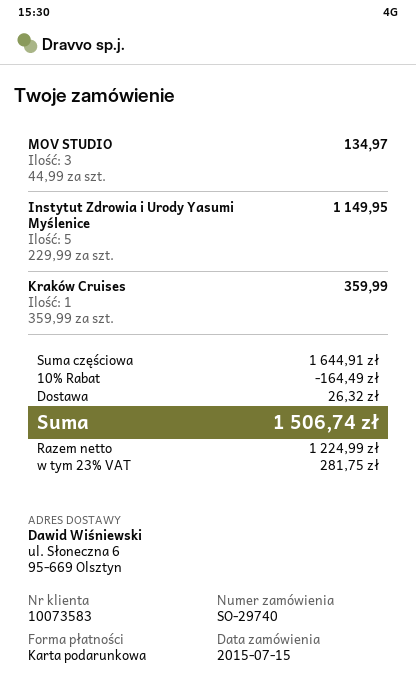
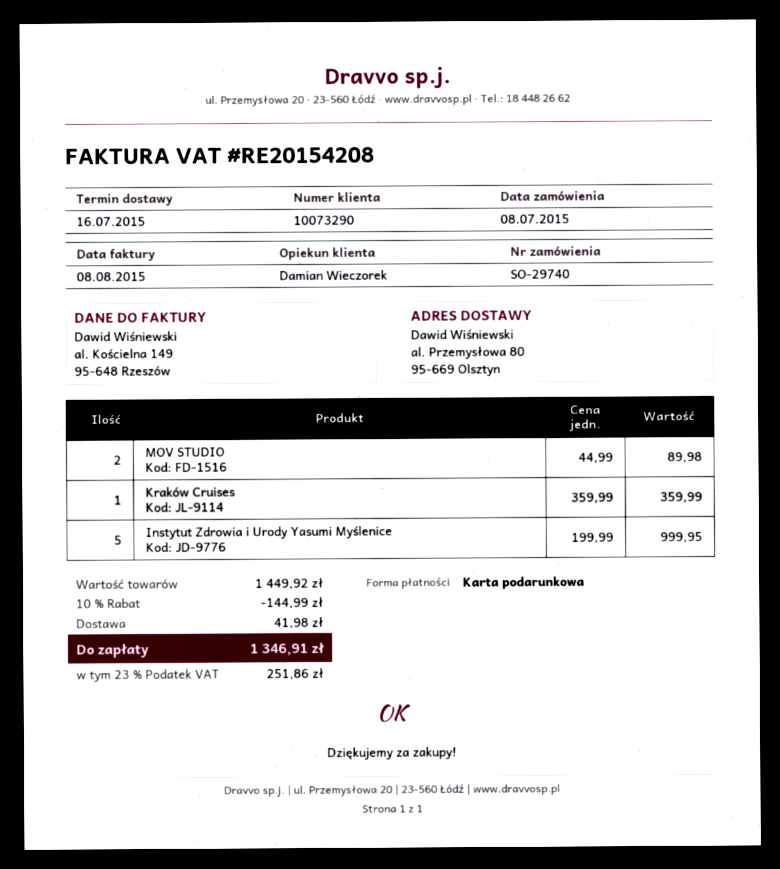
order date: 2015-07-15 -> 2015-07-08
customer number: 10073583 -> 10073290
ship to: ul. Słoneczna 6, 95-669 Olsztyn -> al. Przemysłowa 80, 95-669 Olsztyn
MOV STUDIO: 3 x 44.99 = 134.97 -> 2 x 44.99 = 89.98
Instytut Zdrowia i Urody Yasumi Myślenice: 5 x 229.99 = 1149.95 -> 5 x 199.99 = 999.95
subtotal: 1644.91 -> 1449.92
discount: 10% = 164.49 -> 10% = 144.99
shipping: 26.32 -> 41.98
tax: 23% = 281.75 -> 23% = 251.86
total: 1506.74 -> 1346.91

